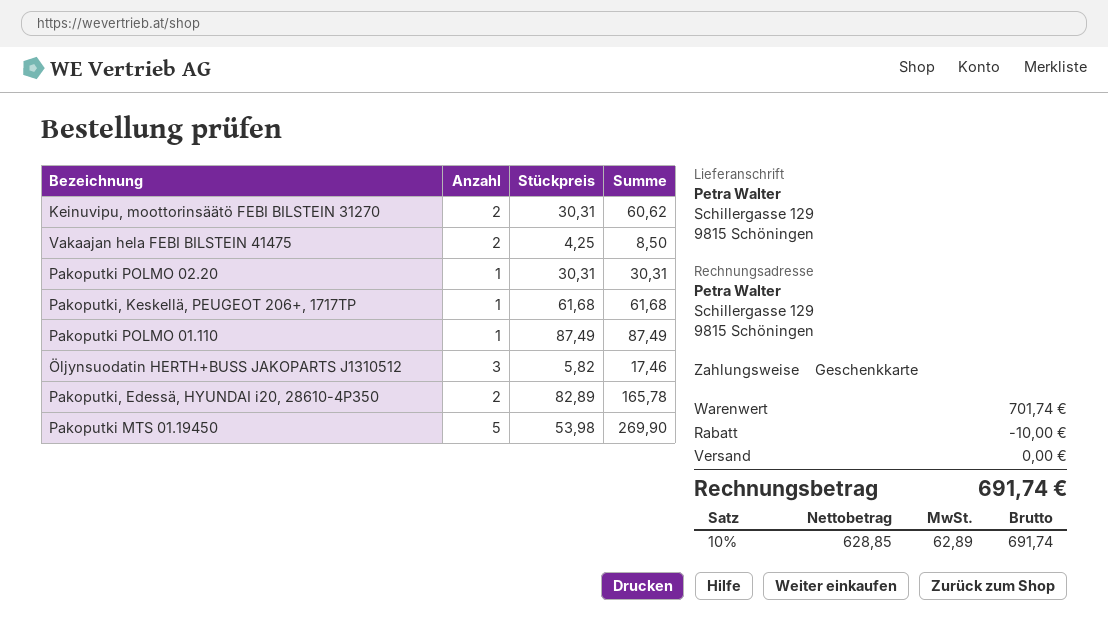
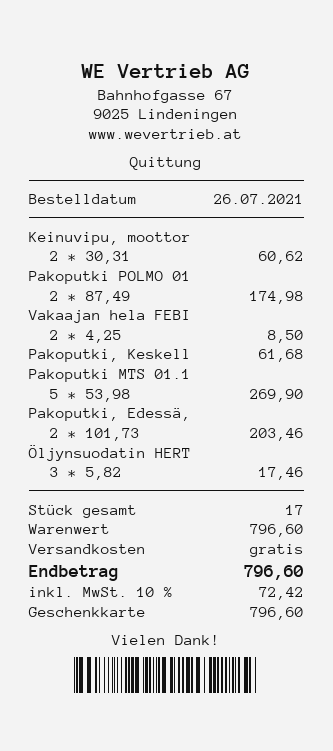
Pakoputki POLMO 02.20: 1 x 30.31 = 30.31 -> none
Pakoputki POLMO 01.110: 1 x 87.49 = 87.49 -> 2 x 87.49 = 174.98
Pakoputki, Edessä, HYUNDAI i20, 28610-4P350: 2 x 82.89 = 165.78 -> 2 x 101.73 = 203.46
subtotal: 701.74 -> 796.60
discount: 10.00 -> none
tax: 10% = 62.89 -> 10% = 72.42
total: 691.74 -> 796.60

